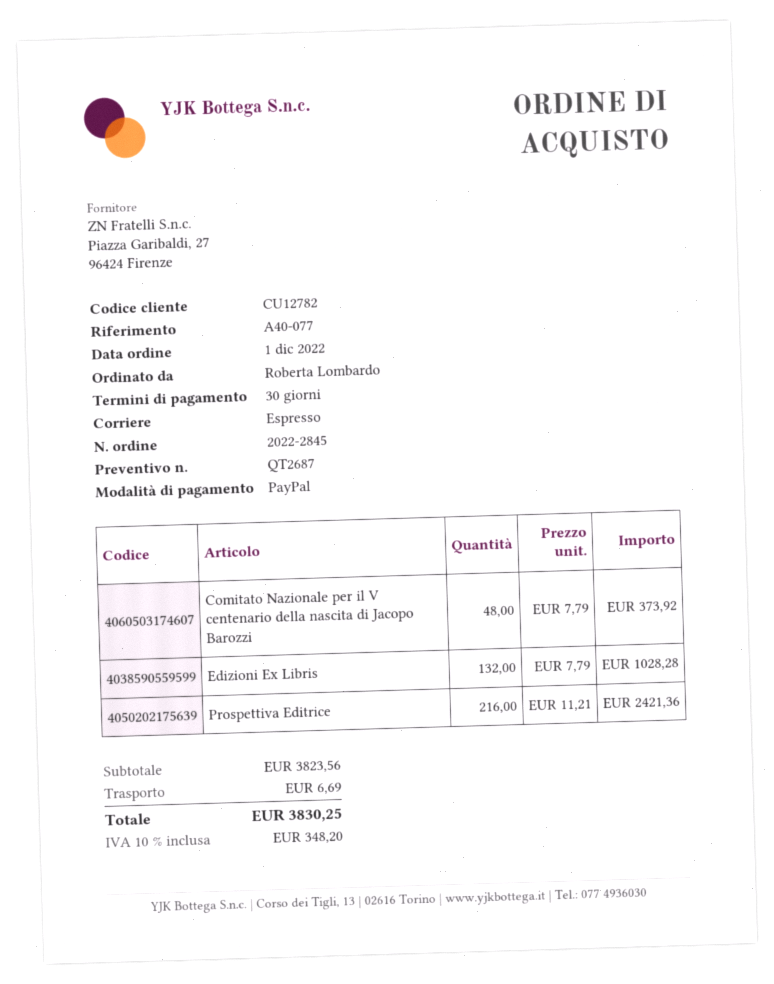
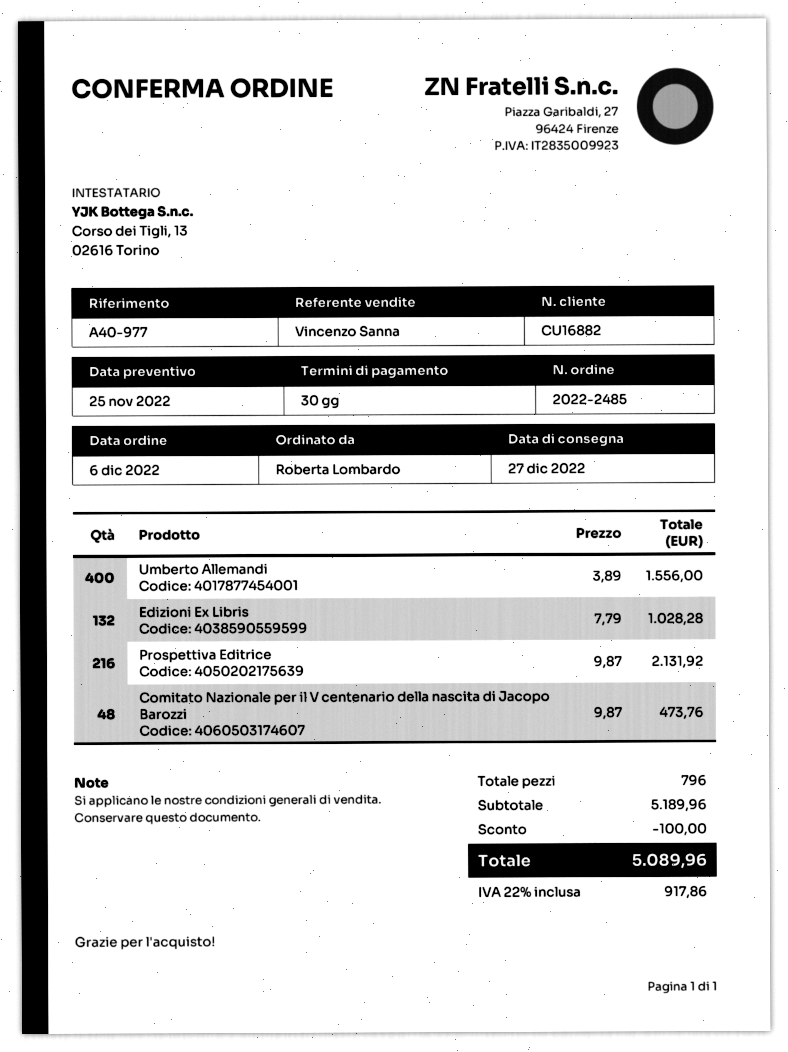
order number: 2022-2845 -> 2022-2485
order date: 2022-12-01 -> 2022-12-06
customer number: CU12782 -> CU16882
reference: A40-077 -> A40-977
Comitato Nazionale per il V centenario della nascita di Jacopo Barozzi: 48 x 7.79 = 373.92 -> 48 x 9.87 = 473.76
Prospettiva Editrice: 216 x 11.21 = 2421.36 -> 216 x 9.87 = 2131.92
Umberto Allemandi: none -> 400 x 3.89 = 1556.00
subtotal: 3823.56 -> 5189.96
discount: none -> 100.00
shipping: 6.69 -> none
tax: 10% = 348.20 -> 22% = 917.86
total: 3830.25 -> 5089.96

